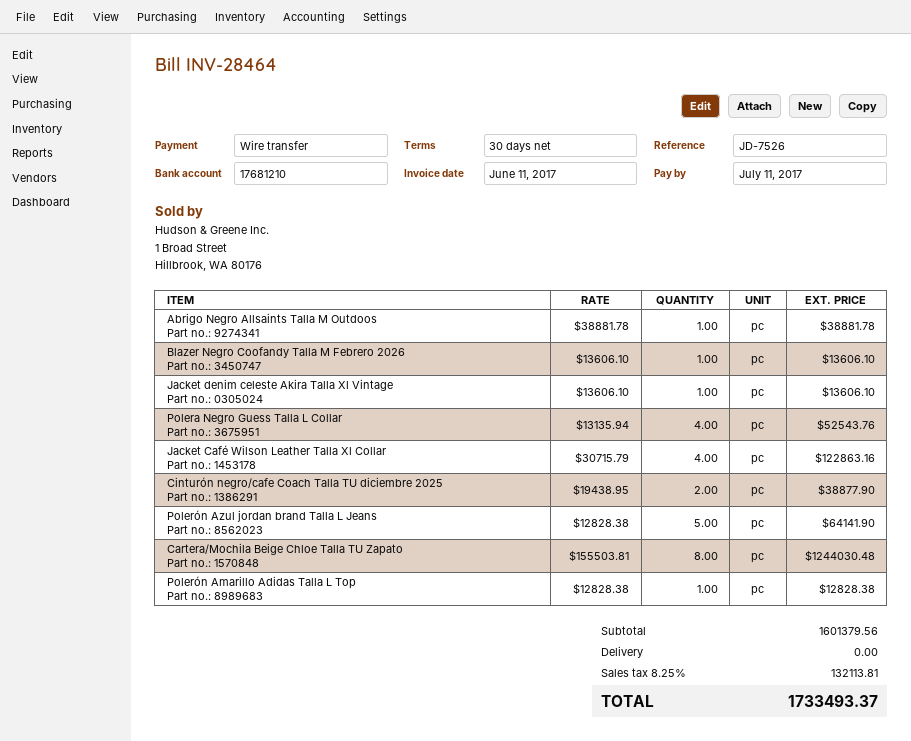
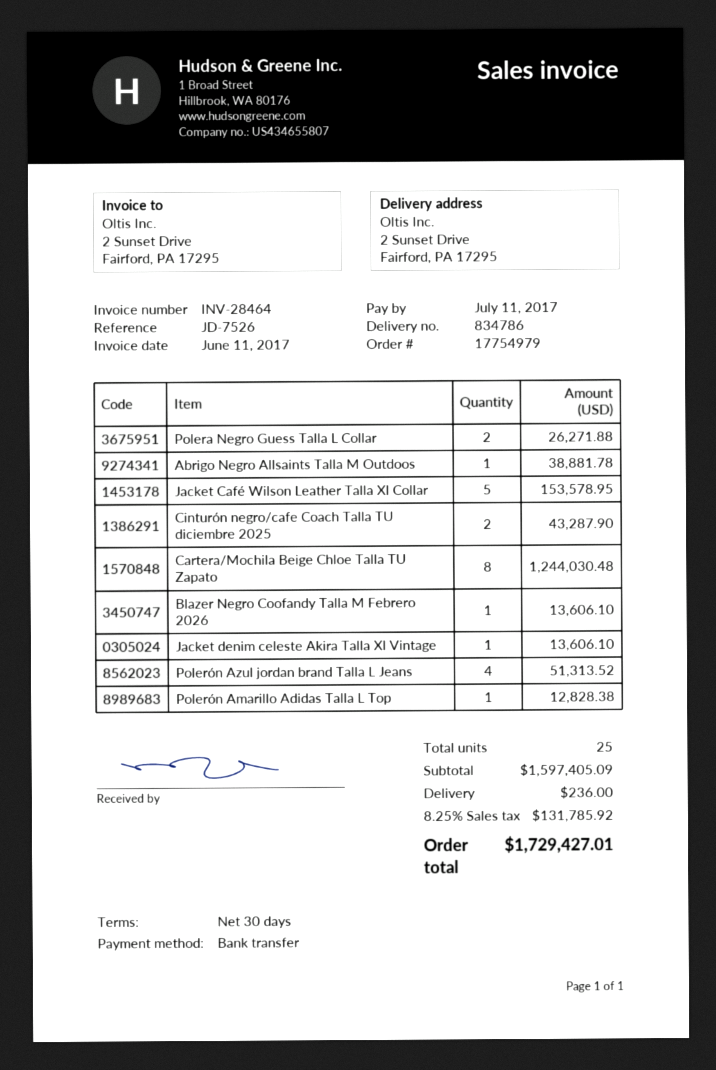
Polera Negro Guess Talla L Collar: 4 for 52543.76 -> 2 for 26271.88
Jacket Café Wilson Leather Talla Xl Collar: 4 for 122863.16 -> 5 for 153578.95
Cinturón negro/cafe Coach Talla TU diciembre 2025: 2 for 38877.90 -> 2 for 43287.90
Polerón Azul jordan brand Talla L Jeans: 5 for 64141.90 -> 4 for 51313.52
subtotal: 1601379.56 -> 1597405.09
shipping: 0.00 -> 236.00
tax: 8.25% = 132113.81 -> 8.25% = 131785.92
total: 1733493.37 -> 1729427.01

